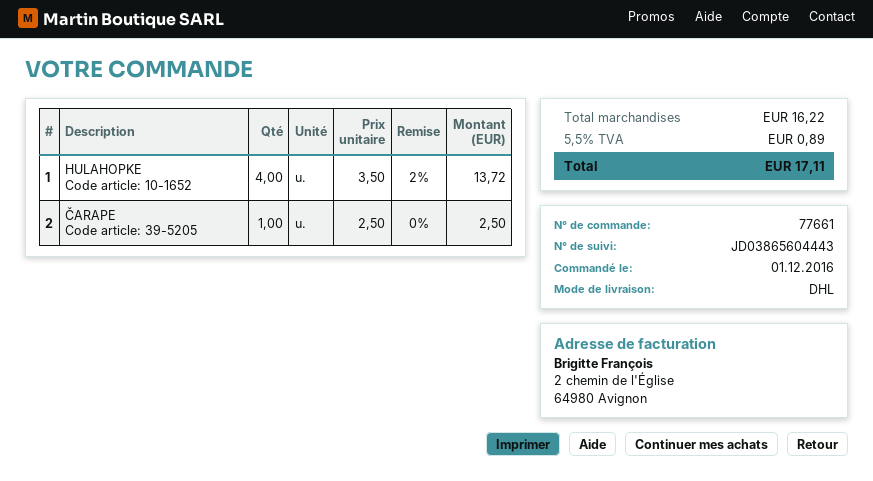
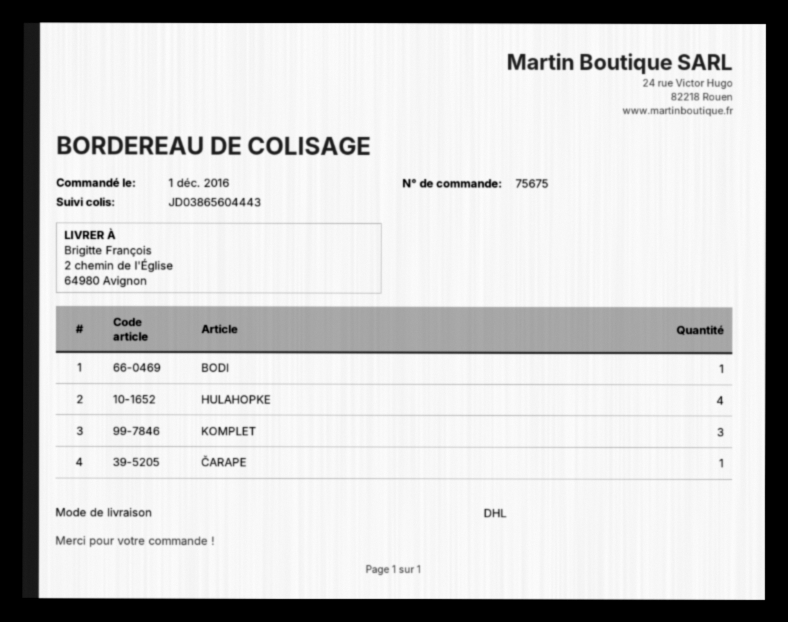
order number: 77661 -> 75675
BODI: none -> 1
KOMPLET: none -> 3

